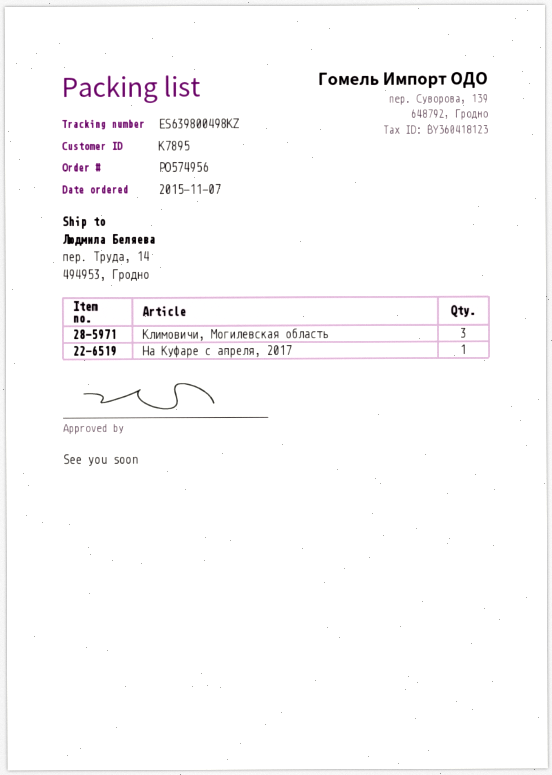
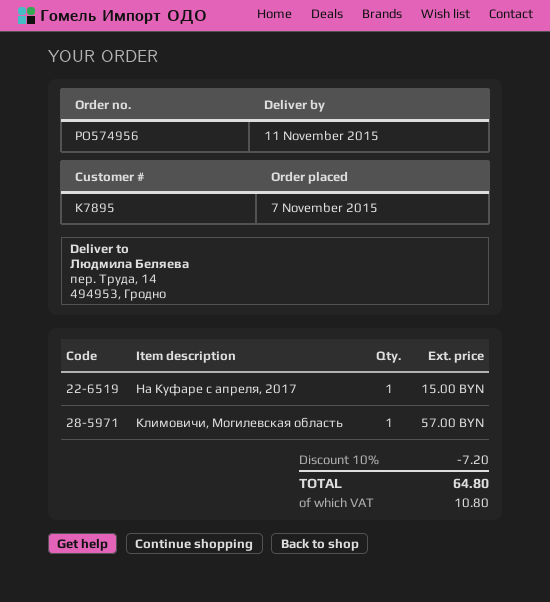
Климовичи, Могилевская область: 3 -> 1

